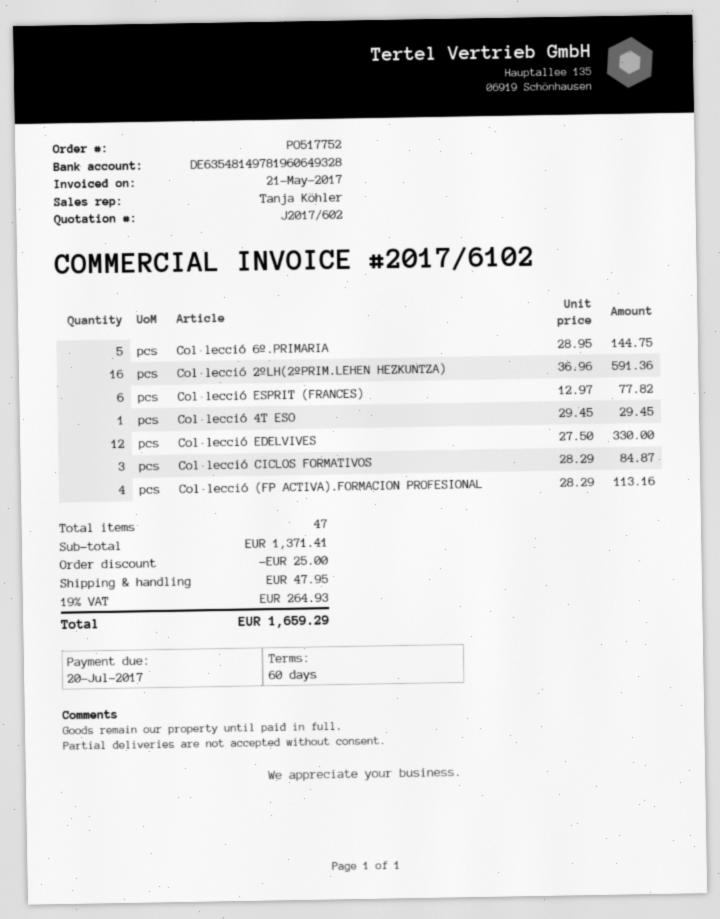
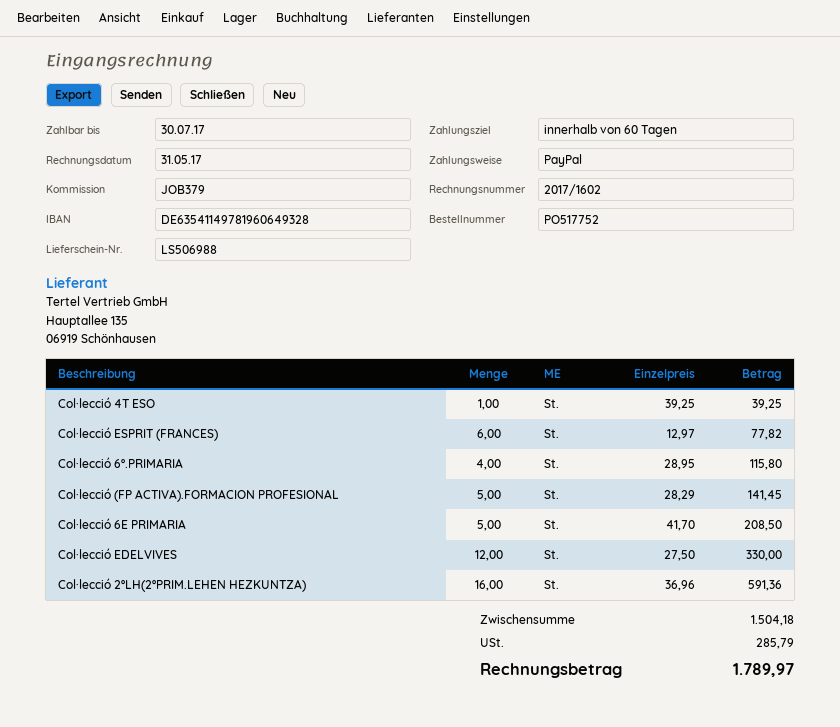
invoice number: 2017/6102 -> 2017/1602
invoice date: 2017-05-21 -> 2017-05-31
due date: 2017-07-20 -> 2017-07-30
bank account: DE63548149781960649328 -> DE63541149781960649328
Col·lecció 6º.PRIMARIA: 5 x 28.95 = 144.75 -> 4 x 28.95 = 115.80
Col·lecció 4T ESO: 1 x 29.45 = 29.45 -> 1 x 39.25 = 39.25
Col·lecció CICLOS FORMATIVOS: 3 x 28.29 = 84.87 -> none
Col·lecció (FP ACTIVA).FORMACION PROFESIONAL: 4 x 28.29 = 113.16 -> 5 x 28.29 = 141.45
Col·lecció 6E PRIMARIA: none -> 5 x 41.70 = 208.50
subtotal: 1371.41 -> 1504.18
discount: 25.00 -> none
shipping: 47.95 -> none
tax: 264.93 -> 285.79
total: 1659.29 -> 1789.97

